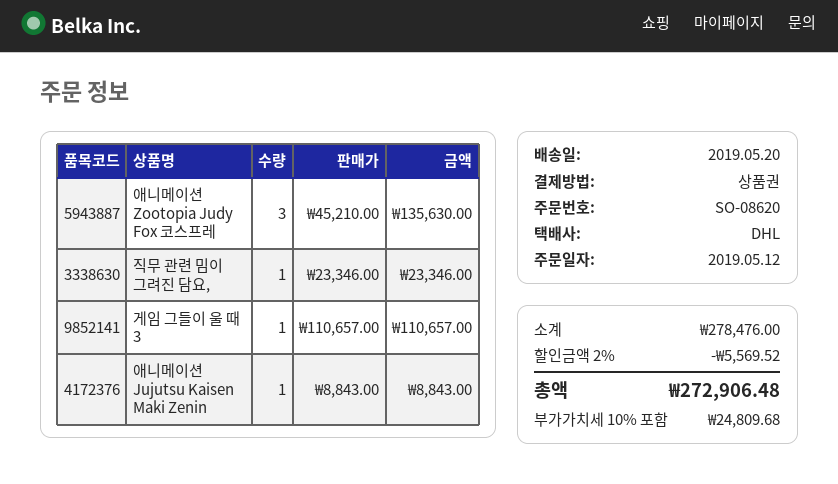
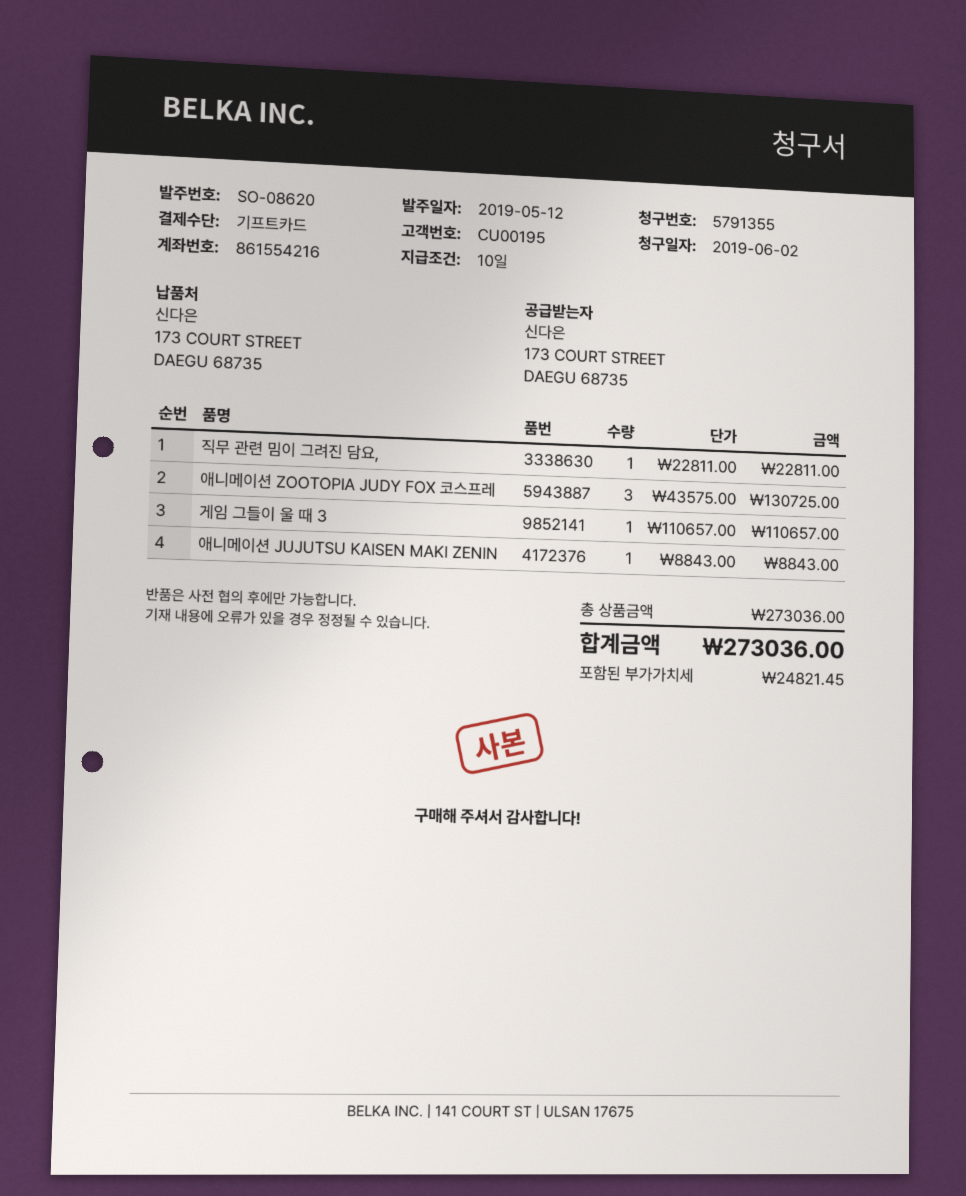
애니메이션 Zootopia Judy Fox 코스프레: 3 x 45210.00 = 135630.00 -> 3 x 43575.00 = 130725.00
직무 관련 밈이 그려진 담요,: 1 x 23346.00 = 23346.00 -> 1 x 22811.00 = 22811.00
subtotal: 278476.00 -> 273036.00
discount: 2% = 5569.52 -> none
tax: 24809.68 -> 24821.45
total: 272906.48 -> 273036.00

